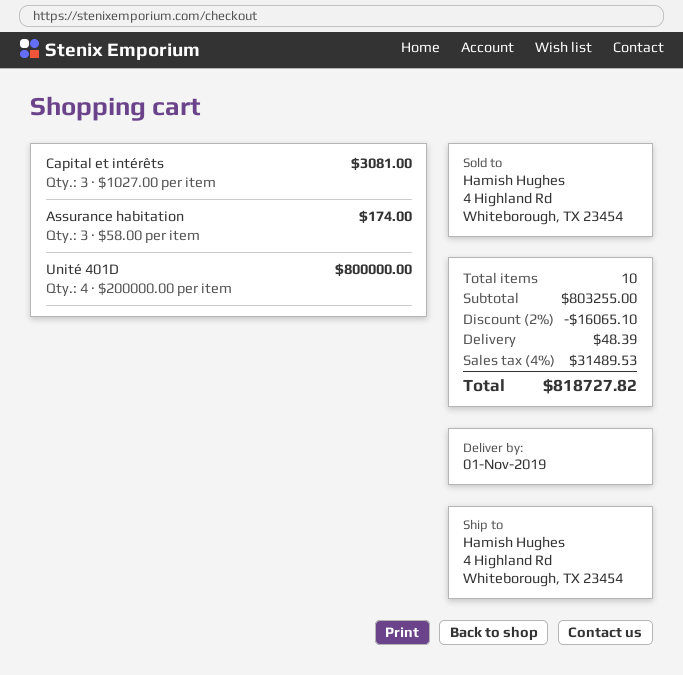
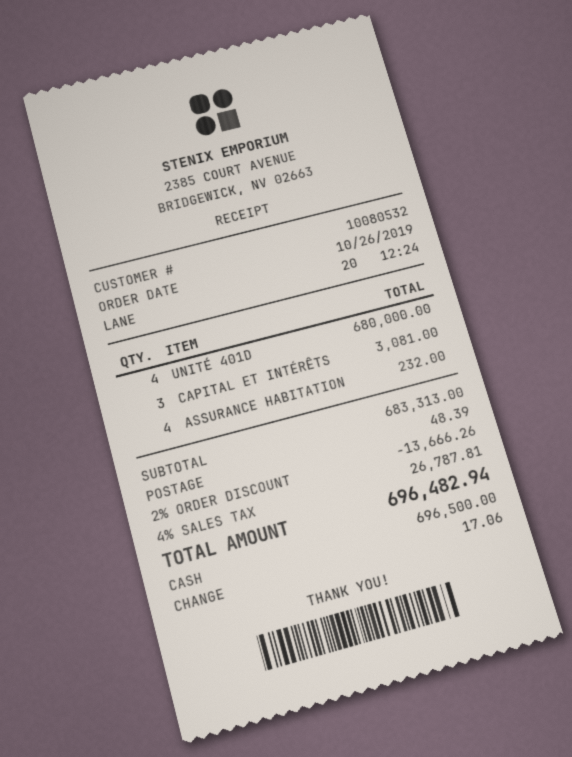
Assurance habitation: 3 for 174.00 -> 4 for 232.00
Unité 401D: 4 for 800000.00 -> 4 for 680000.00
subtotal: 803255.00 -> 683313.00
discount: 2% = 16065.10 -> 2% = 13666.26
tax: 4% = 31489.53 -> 4% = 26787.81
total: 818727.82 -> 696482.94

